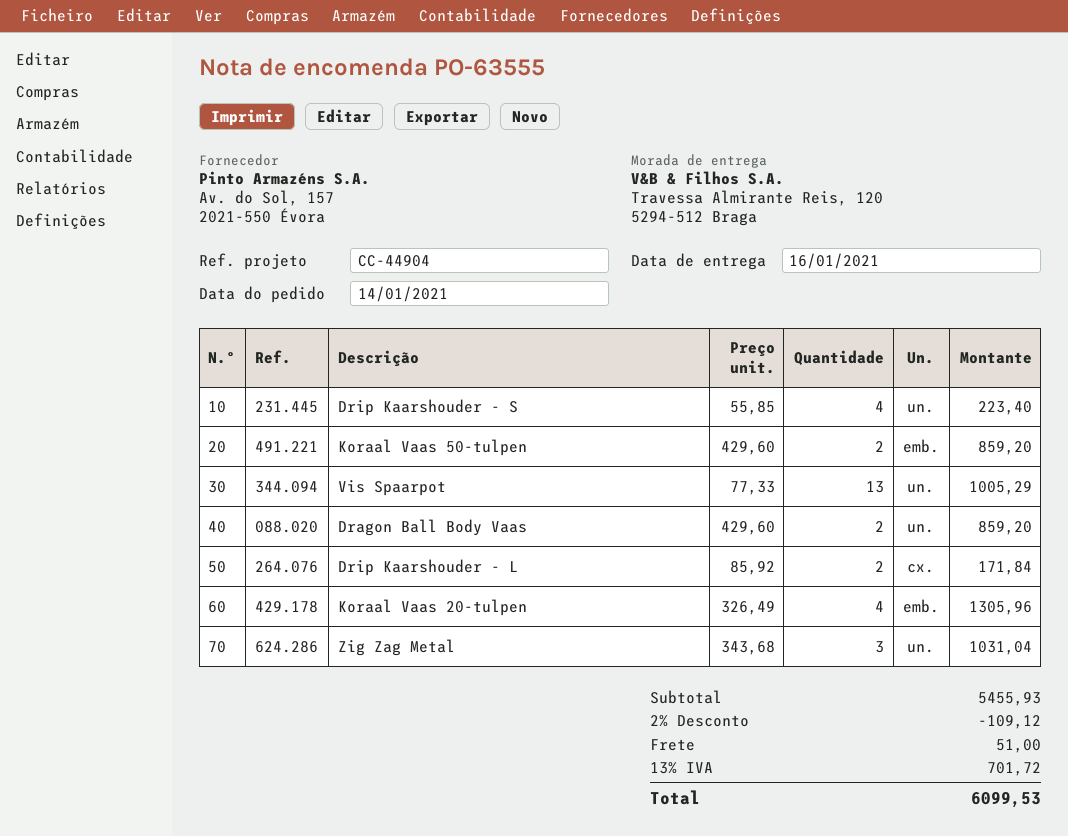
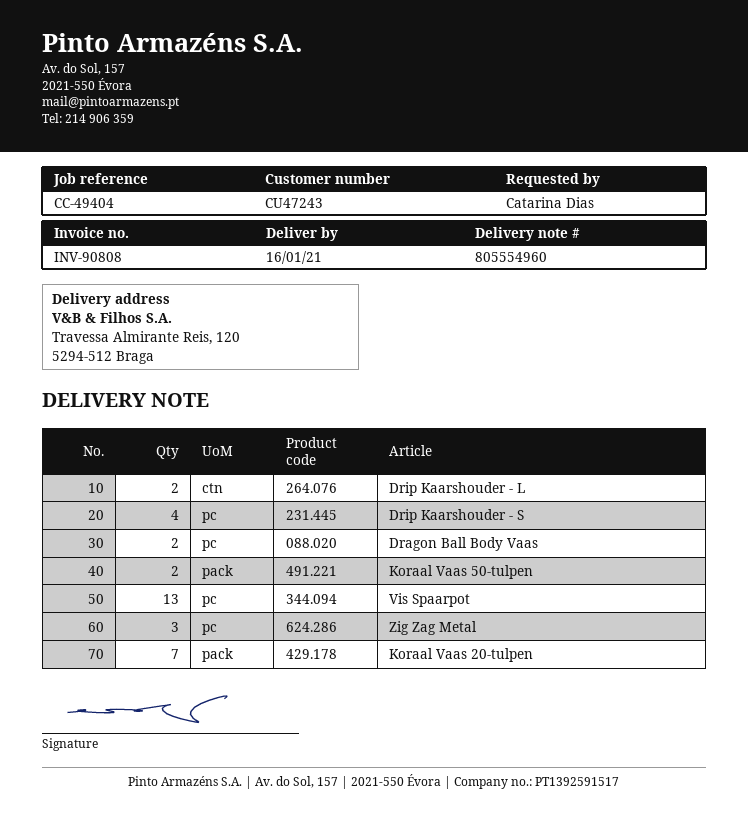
reference: CC-44904 -> CC-49404
Koraal Vaas 20-tulpen: 4 -> 7

